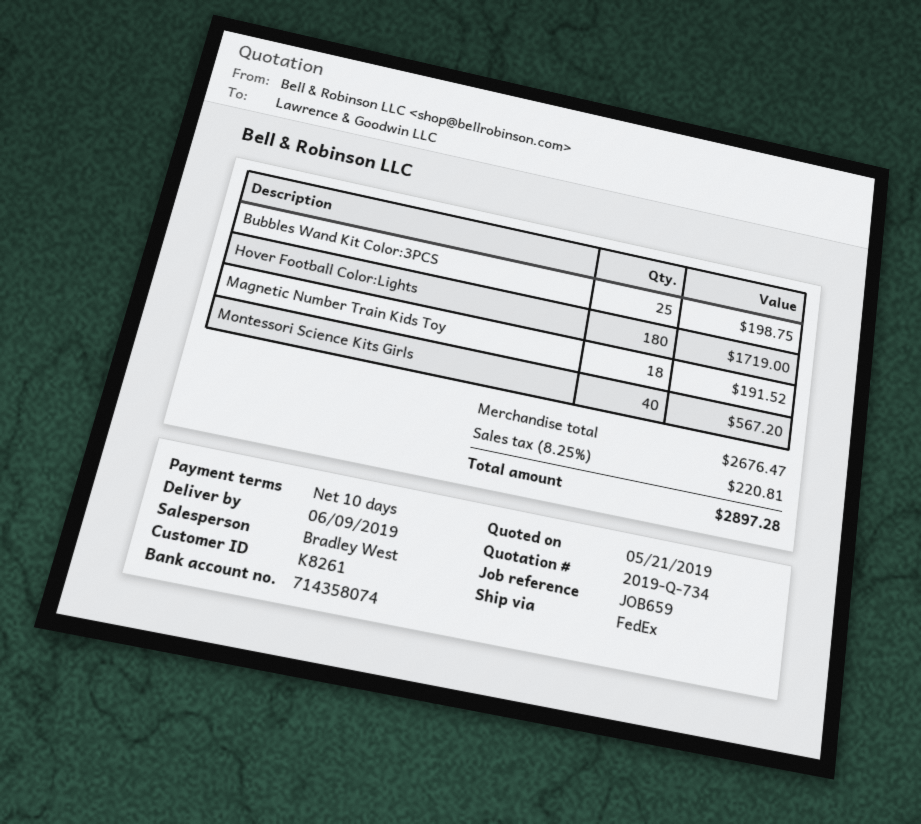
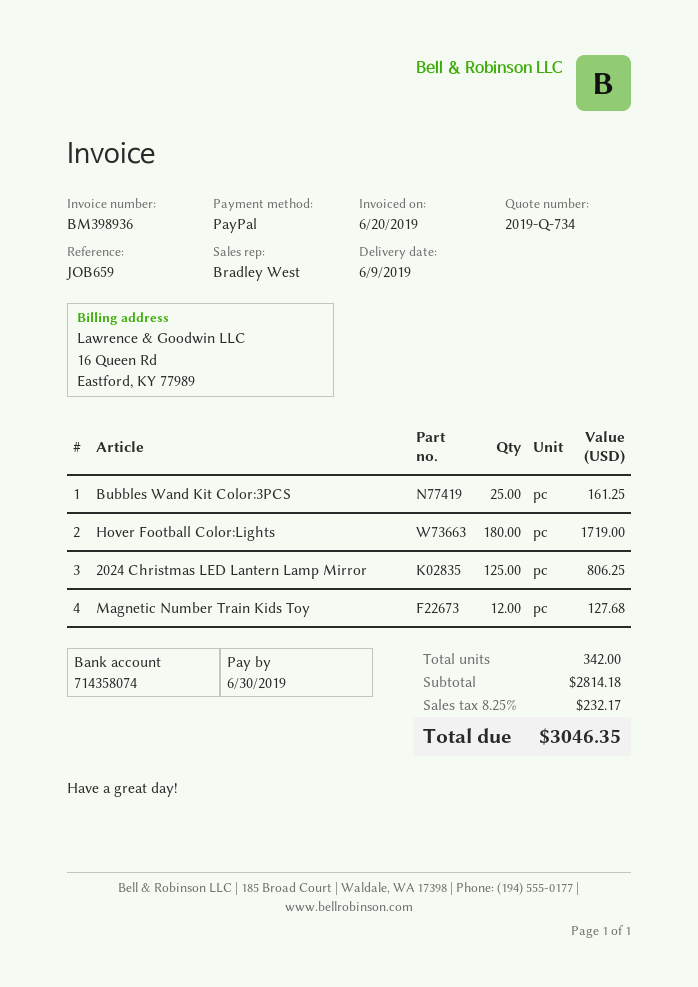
Bubbles Wand Kit Color:3PCS: 25 for 198.75 -> 25 for 161.25
Magnetic Number Train Kids Toy: 18 for 191.52 -> 12 for 127.68
Montessori Science Kits Girls: 40 for 567.20 -> none
2024 Christmas LED Lantern Lamp Mirror: none -> 125 for 806.25
subtotal: 2676.47 -> 2814.18
tax: 8.25% = 220.81 -> 8.25% = 232.17
total: 2897.28 -> 3046.35

